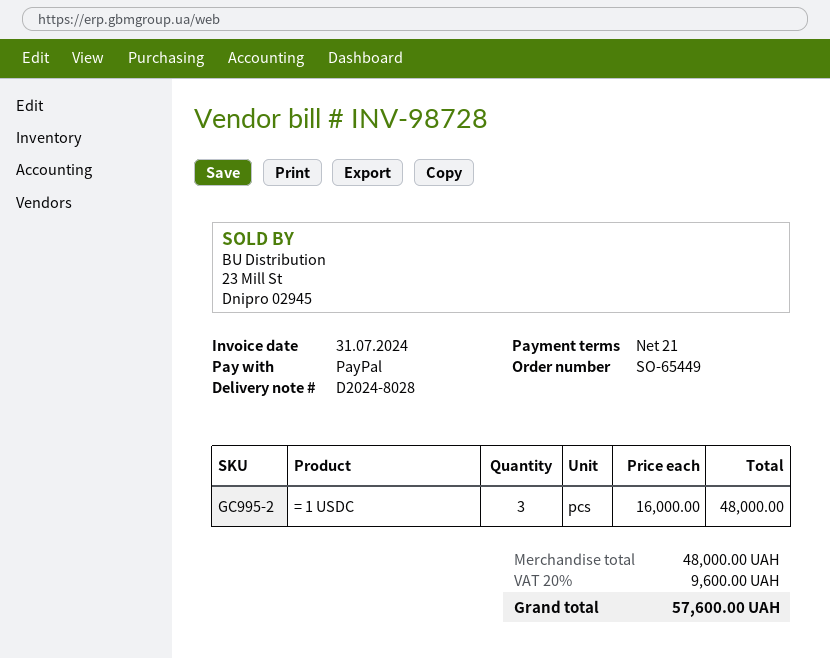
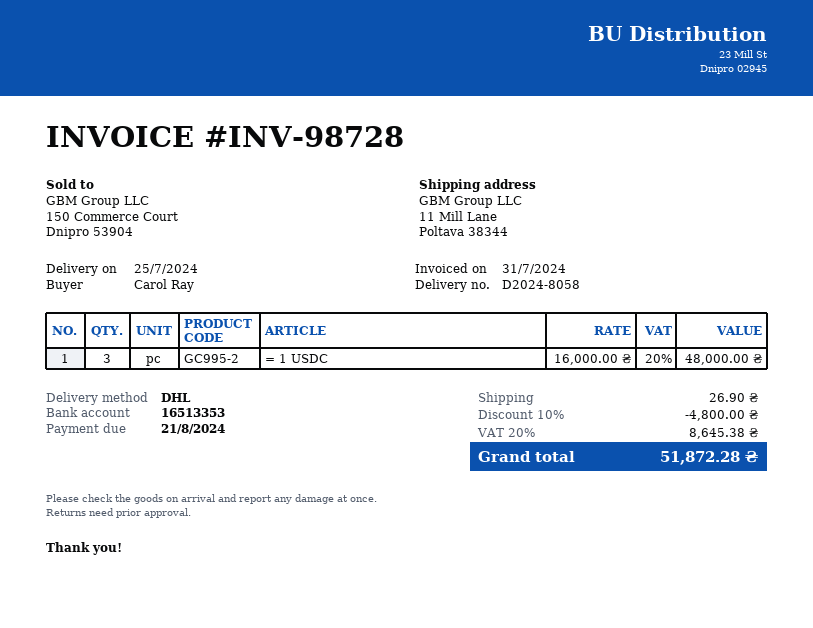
delivery note number: D2024-8028 -> D2024-8058
discount: none -> 10% = 4800.00
shipping: none -> 26.90
tax: 20% = 9600.00 -> 20% = 8645.38
total: 57600.00 -> 51872.28

